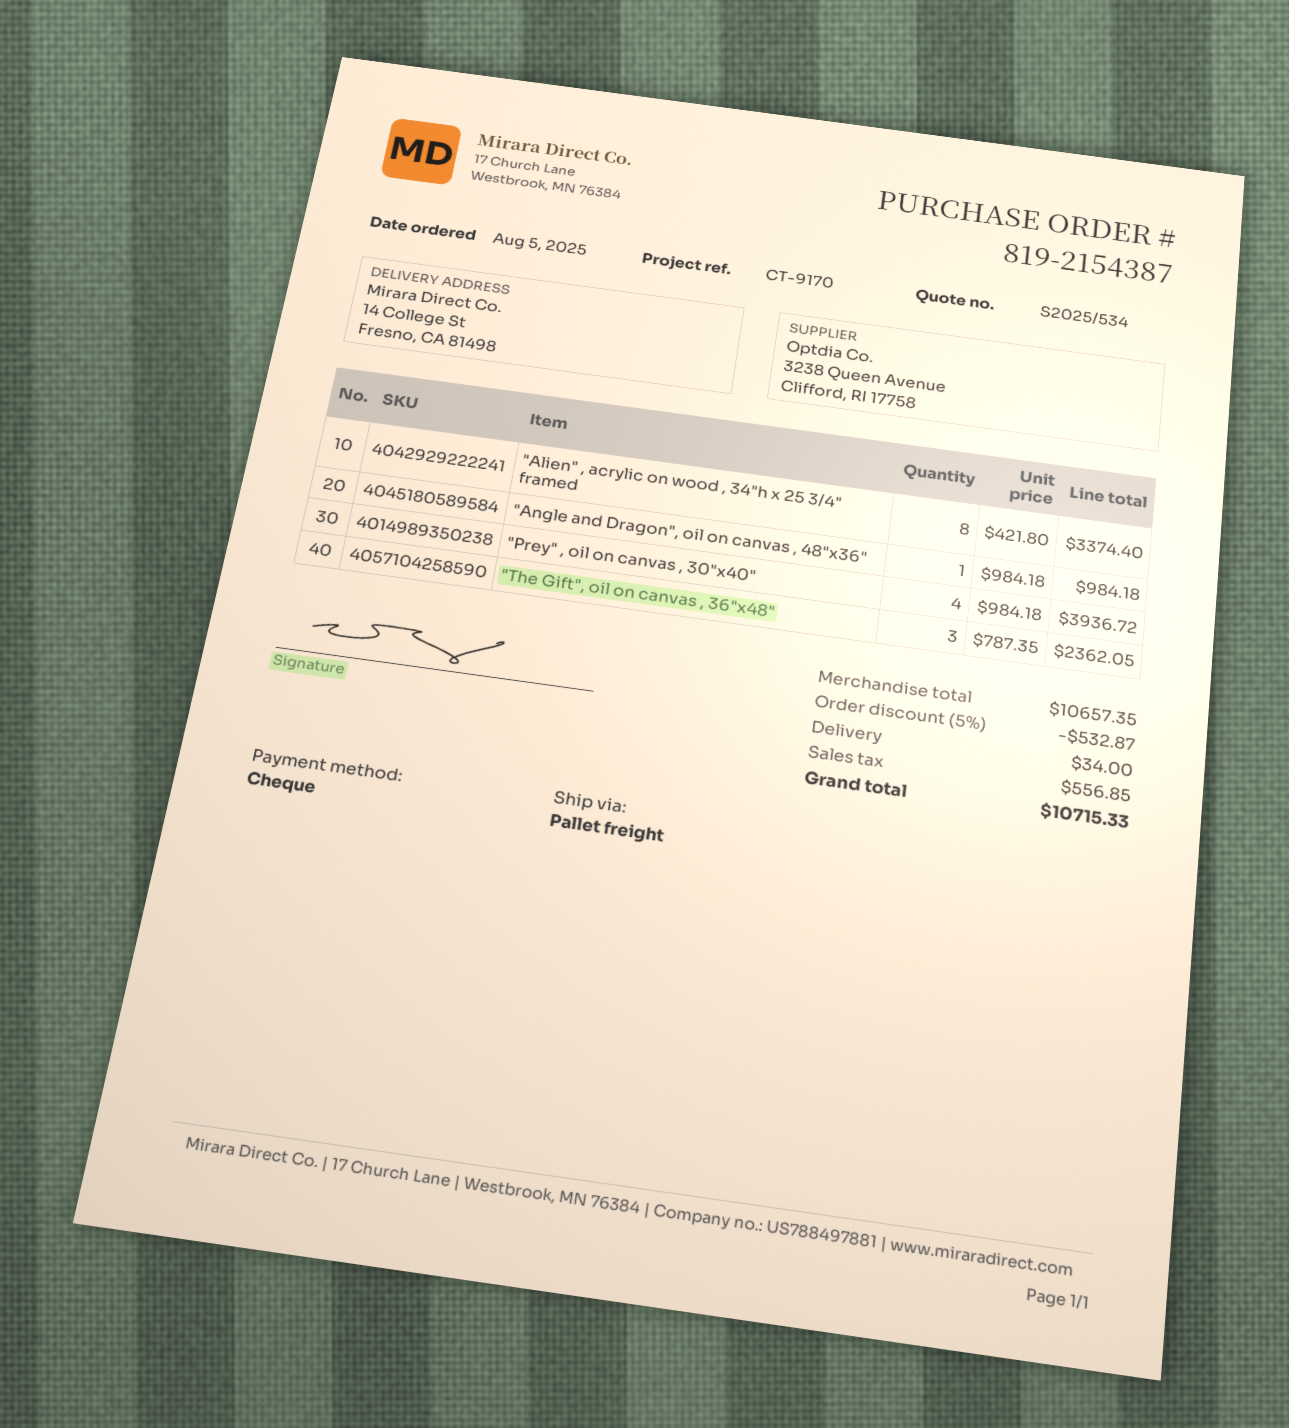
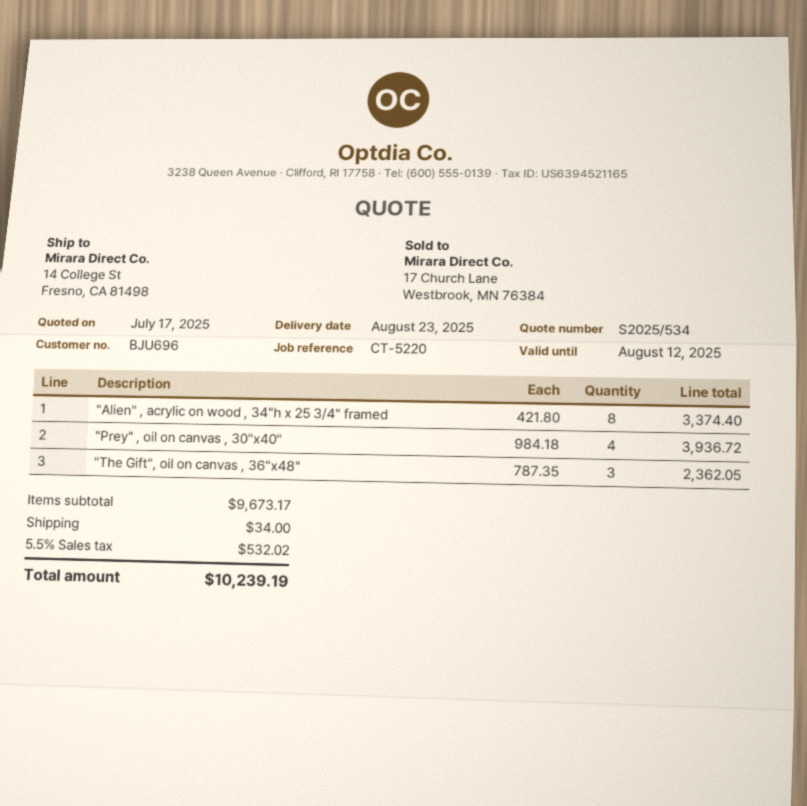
reference: CT-9170 -> CT-5220
"Angle and Dragon", oil on canvas , 48"x36": 1 x 984.18 = 984.18 -> none
subtotal: 10657.35 -> 9673.17
discount: 5% = 532.87 -> none
tax: 556.85 -> 532.02
total: 10715.33 -> 10239.19

